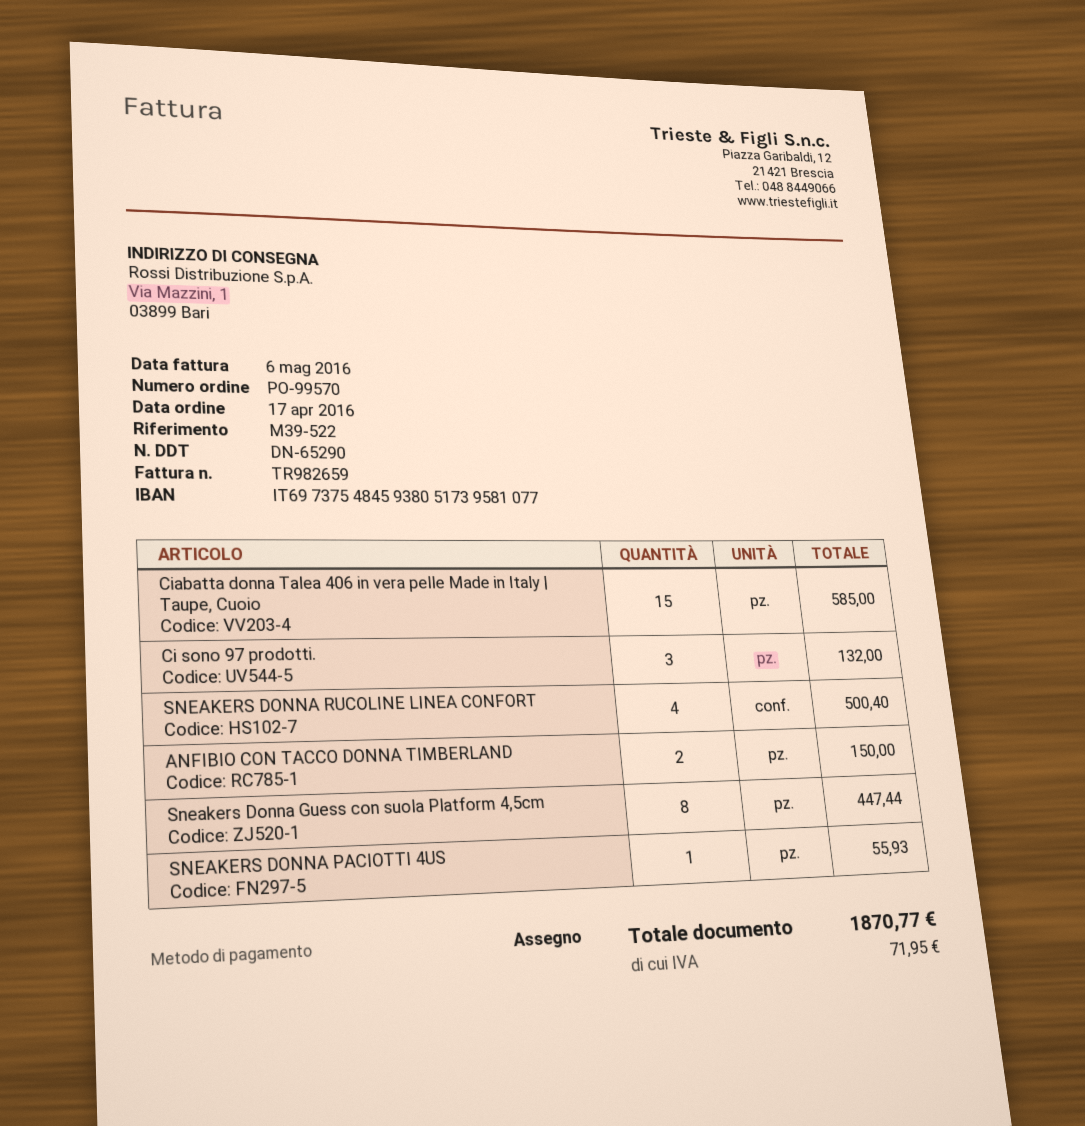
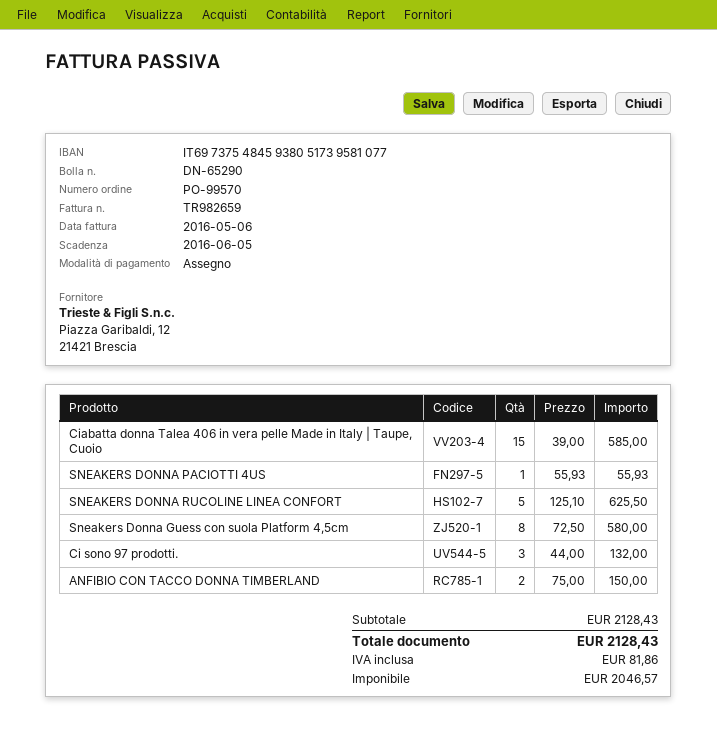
SNEAKERS DONNA RUCOLINE LINEA CONFORT: 4 for 500.40 -> 5 for 625.50
Sneakers Donna Guess con suola Platform 4,5cm: 8 for 447.44 -> 8 for 580.00
tax: 71.95 -> 81.86
total: 1870.77 -> 2128.43

